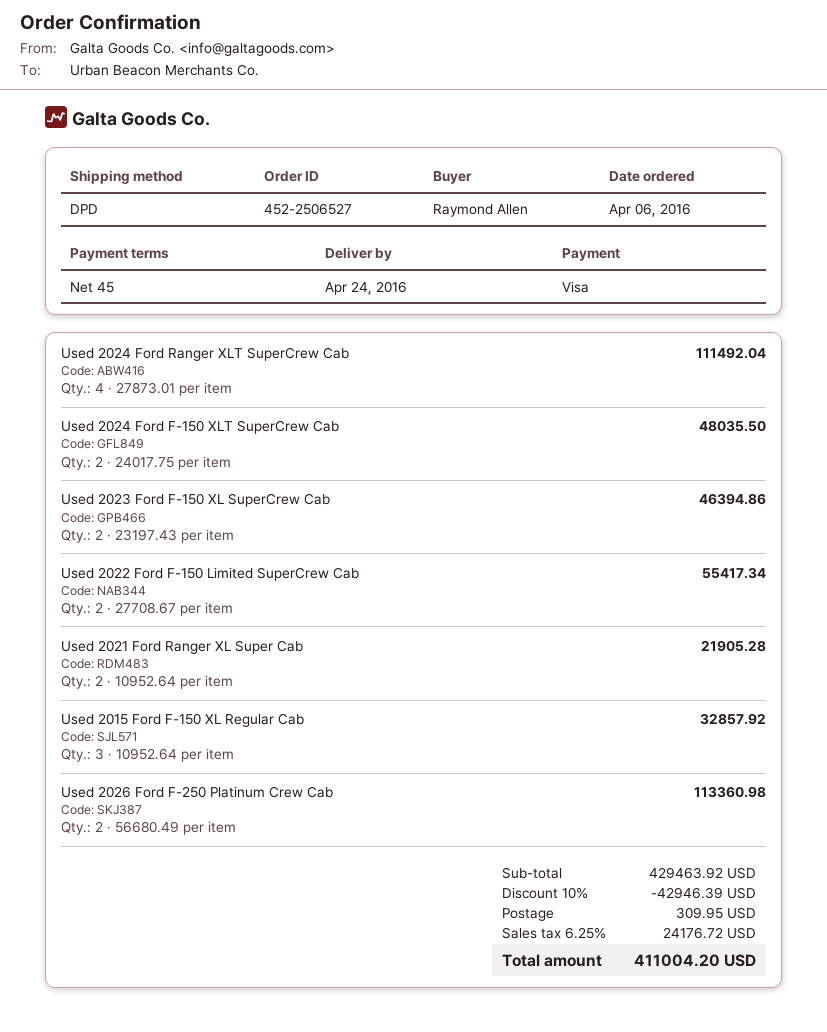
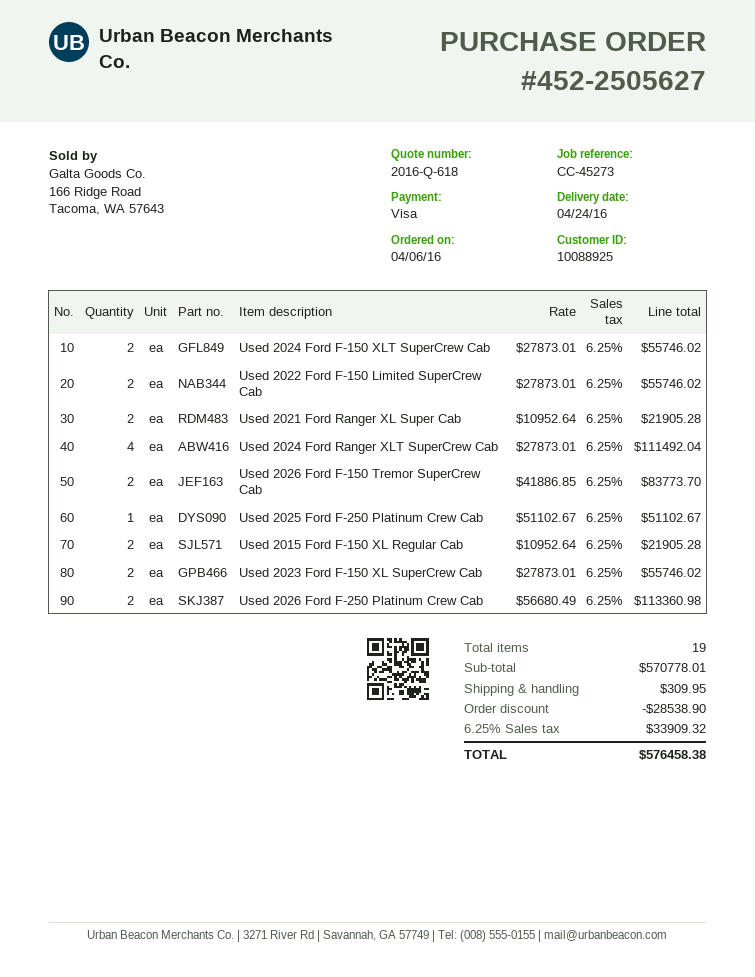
order number: 452-2506527 -> 452-2505627
Used 2024 Ford F-150 XLT SuperCrew Cab: 2 x 24017.75 = 48035.50 -> 2 x 27873.01 = 55746.02
Used 2023 Ford F-150 XL SuperCrew Cab: 2 x 23197.43 = 46394.86 -> 2 x 27873.01 = 55746.02
Used 2022 Ford F-150 Limited SuperCrew Cab: 2 x 27708.67 = 55417.34 -> 2 x 27873.01 = 55746.02
Used 2015 Ford F-150 XL Regular Cab: 3 x 10952.64 = 32857.92 -> 2 x 10952.64 = 21905.28
Used 2026 Ford F-150 Tremor SuperCrew Cab: none -> 2 x 41886.85 = 83773.70
Used 2025 Ford F-250 Platinum Crew Cab: none -> 1 x 51102.67 = 51102.67
subtotal: 429463.92 -> 570778.01
discount: 42946.39 -> 28538.90
tax: 6.25% = 24176.72 -> 6.25% = 33909.32
total: 411004.20 -> 576458.38

